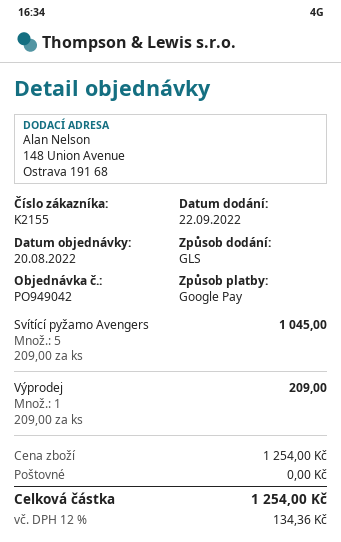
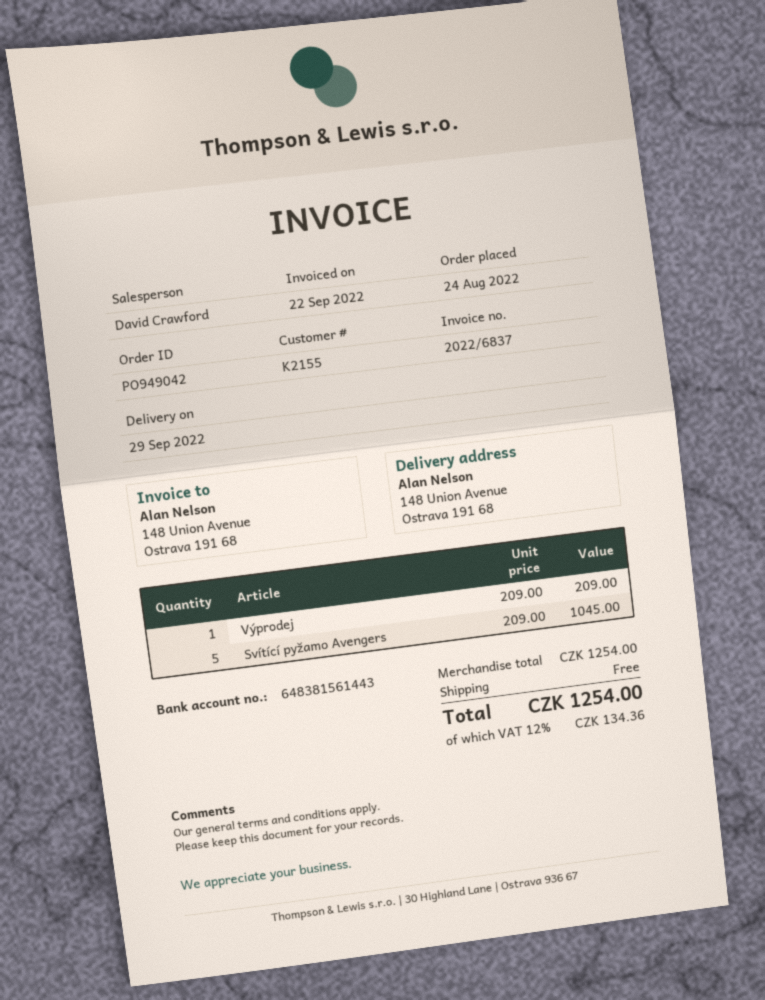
order date: 2022-08-20 -> 2022-08-24
delivery date: 2022-09-22 -> 2022-09-29

